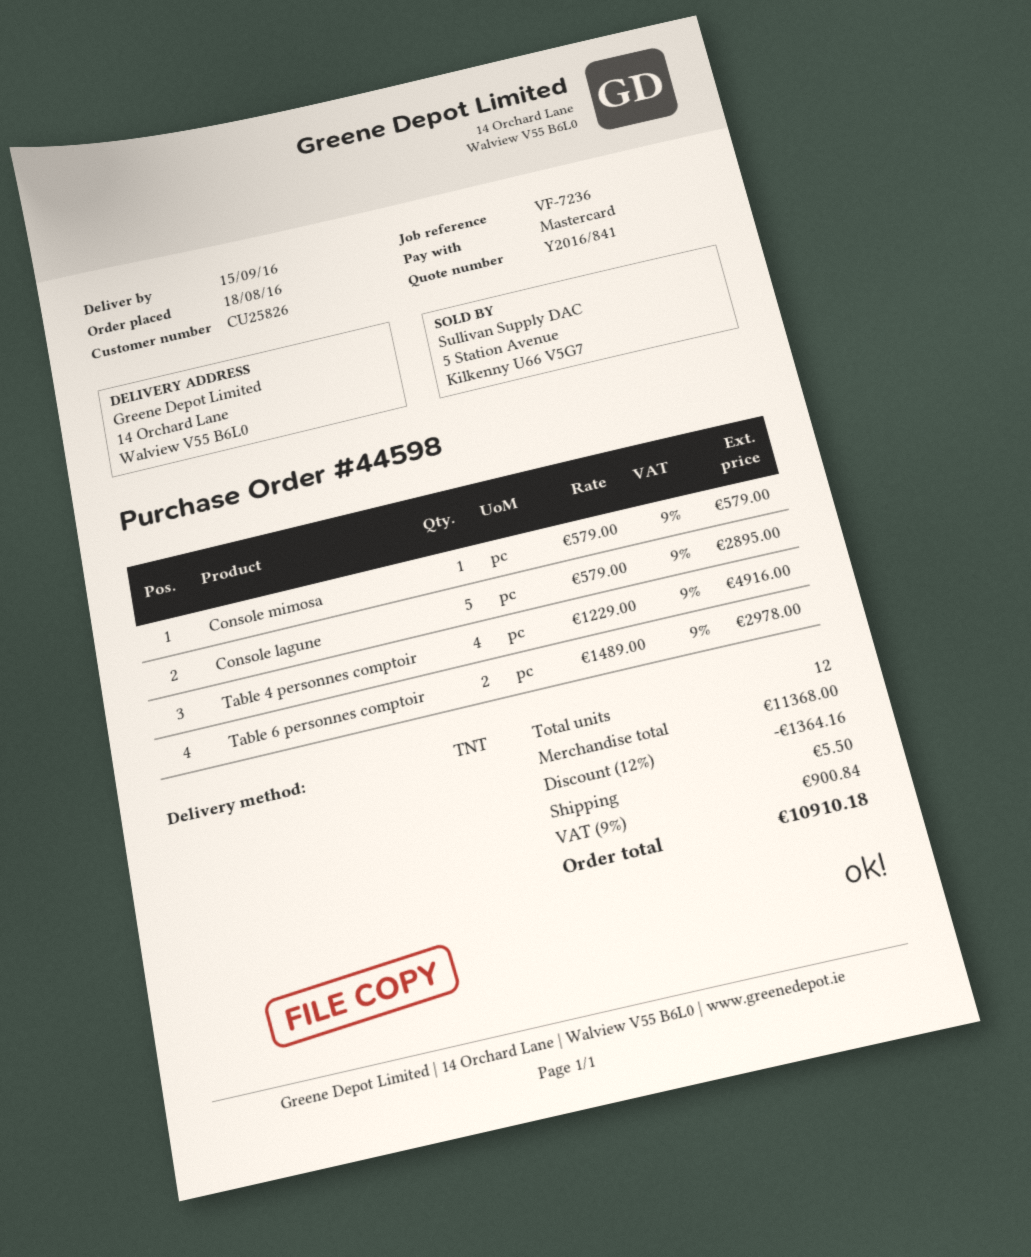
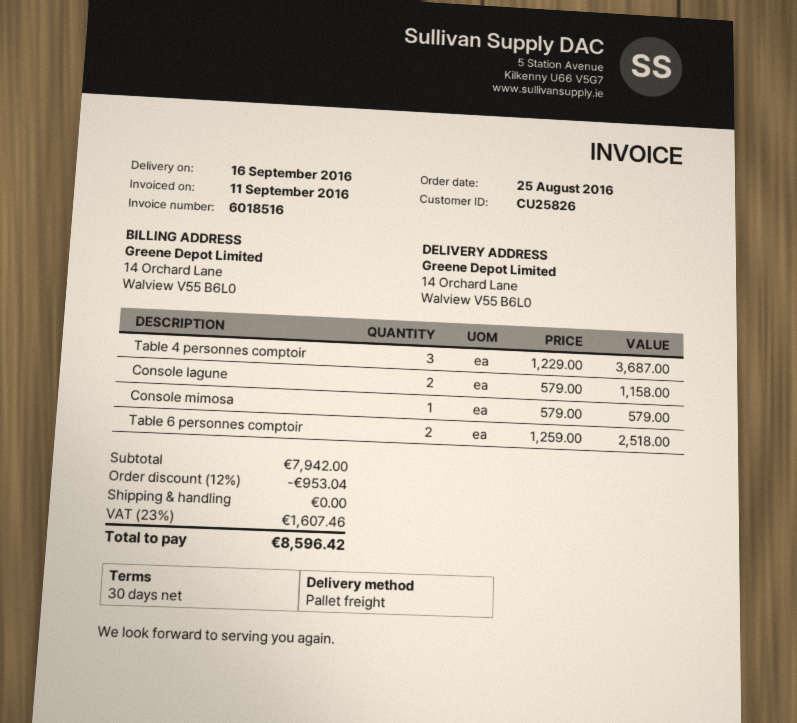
order date: 2016-08-18 -> 2016-08-25
delivery date: 2016-09-15 -> 2016-09-16
shipping method: TNT -> pallet freight
Console lagune: 5 x 579.00 = 2895.00 -> 2 x 579.00 = 1158.00
Table 4 personnes comptoir: 4 x 1229.00 = 4916.00 -> 3 x 1229.00 = 3687.00
Table 6 personnes comptoir: 2 x 1489.00 = 2978.00 -> 2 x 1259.00 = 2518.00
subtotal: 11368.00 -> 7942.00
discount: 12% = 1364.16 -> 12% = 953.04
shipping: 5.50 -> 0.00
tax: 9% = 900.84 -> 23% = 1607.46
total: 10910.18 -> 8596.42

